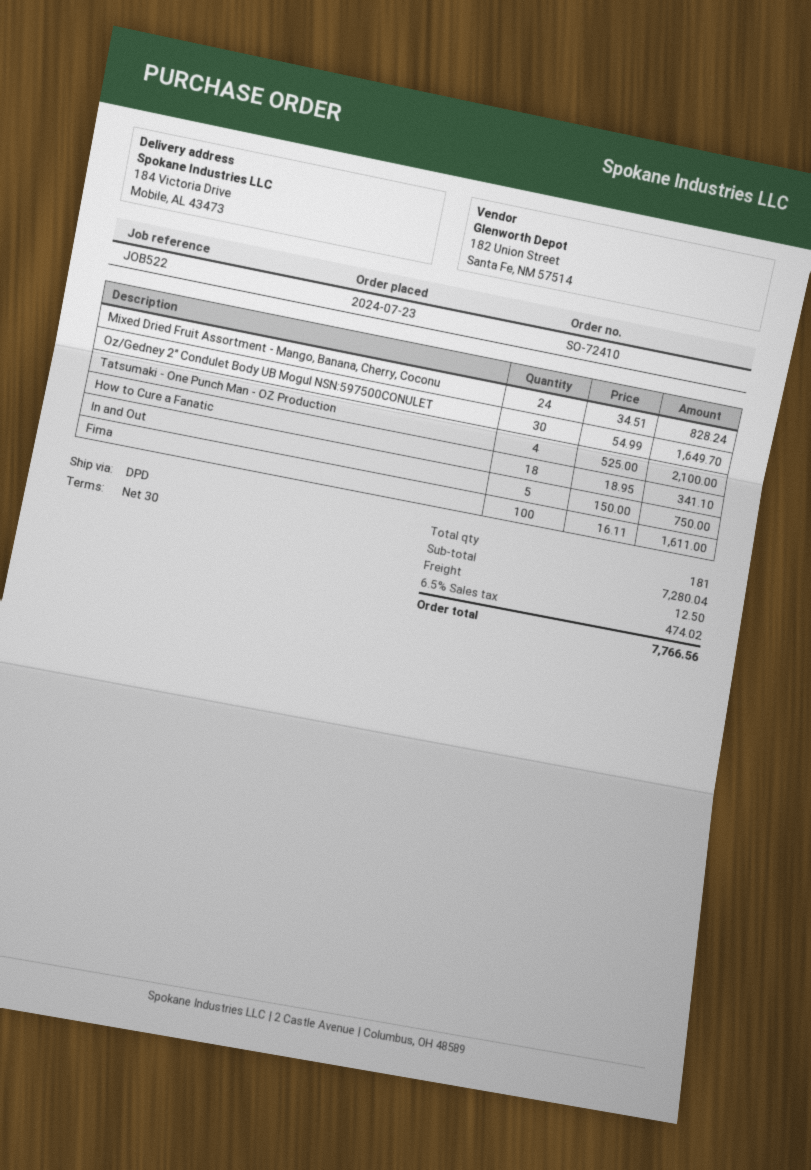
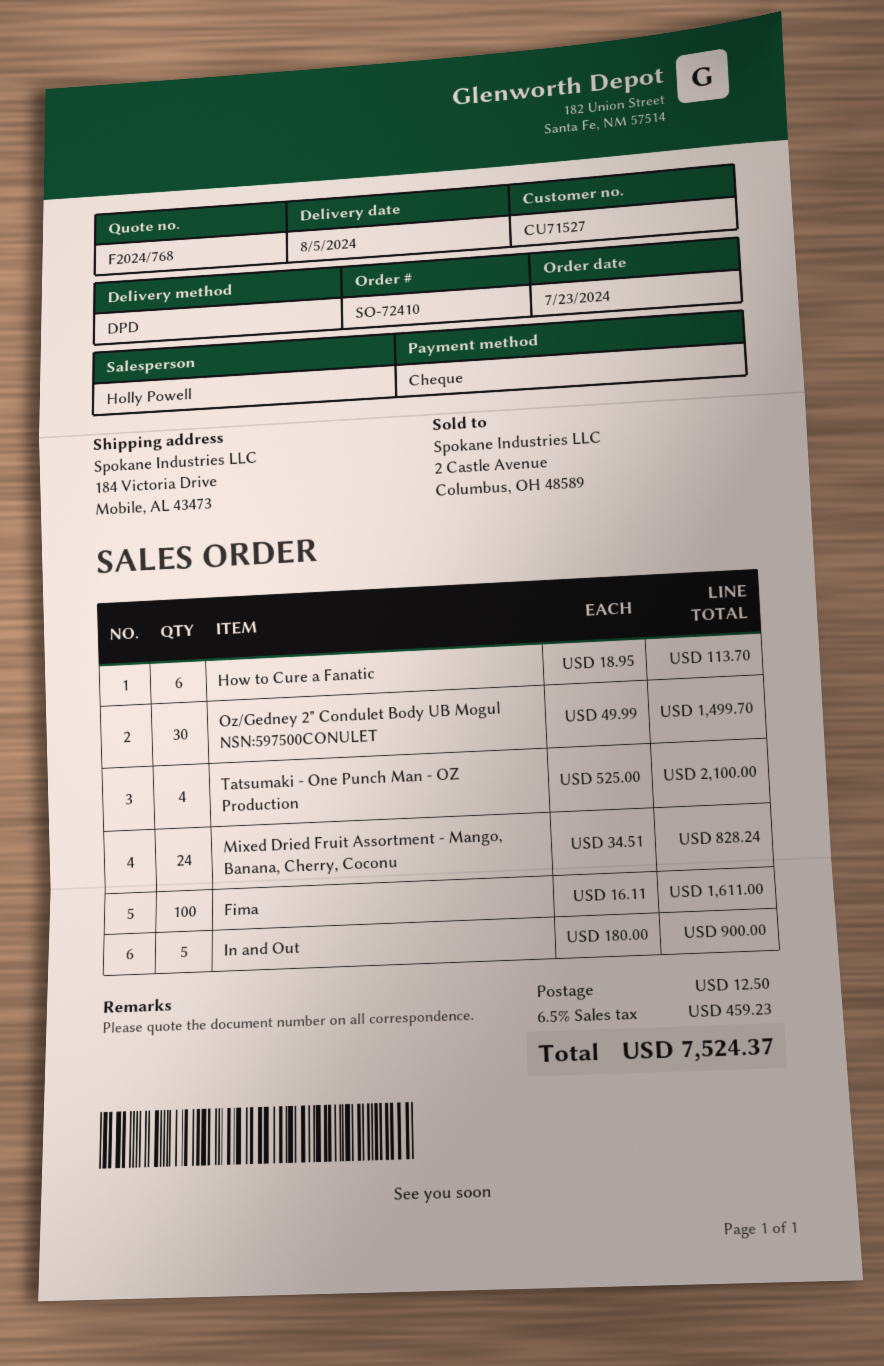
Oz/Gedney 2" Condulet Body UB Mogul NSN:597500CONULET: 30 x 54.99 = 1649.70 -> 30 x 49.99 = 1499.70
How to Cure a Fanatic: 18 x 18.95 = 341.10 -> 6 x 18.95 = 113.70
In and Out: 5 x 150.00 = 750.00 -> 5 x 180.00 = 900.00
tax: 6.5% = 474.02 -> 6.5% = 459.23
total: 7766.56 -> 7524.37

